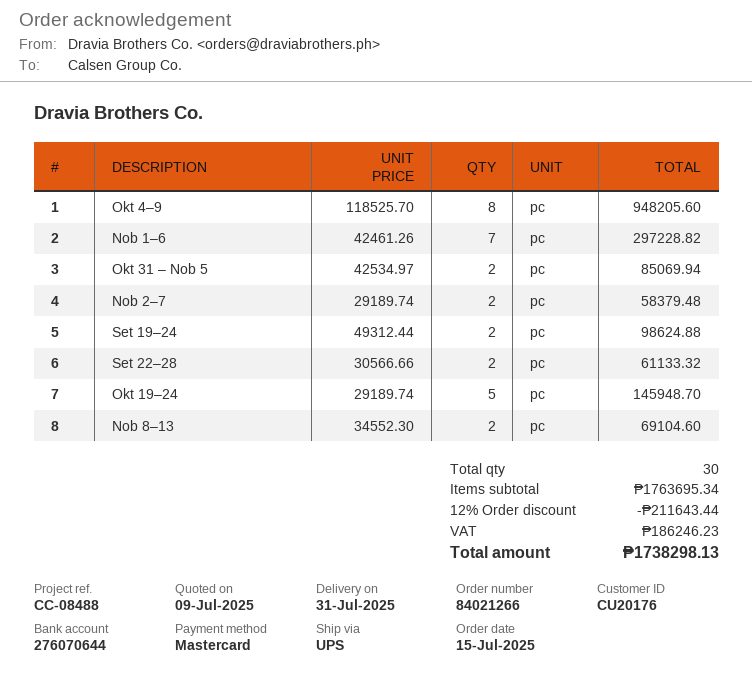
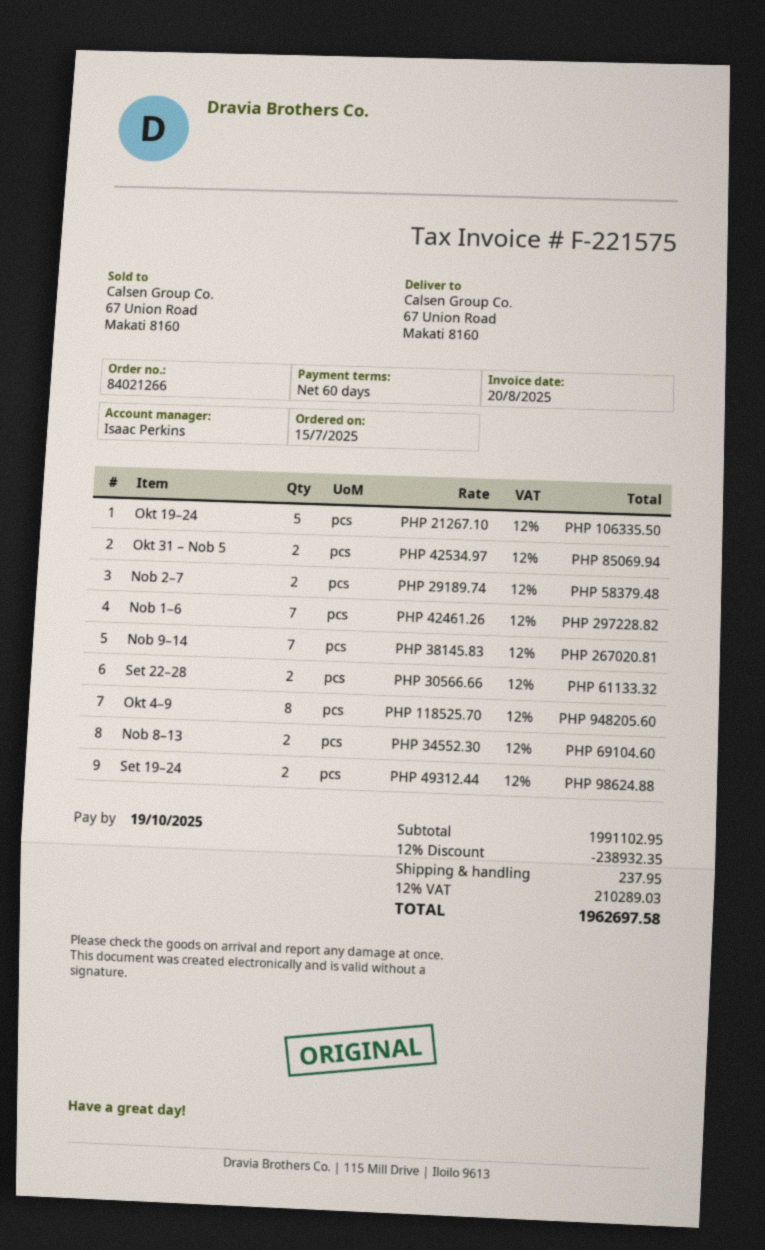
Okt 19–24: 5 x 29189.74 = 145948.70 -> 5 x 21267.10 = 106335.50
Nob 9–14: none -> 7 x 38145.83 = 267020.81
subtotal: 1763695.34 -> 1991102.95
discount: 12% = 211643.44 -> 12% = 238932.35
shipping: none -> 237.95
tax: 186246.23 -> 210289.03
total: 1738298.13 -> 1962697.58

